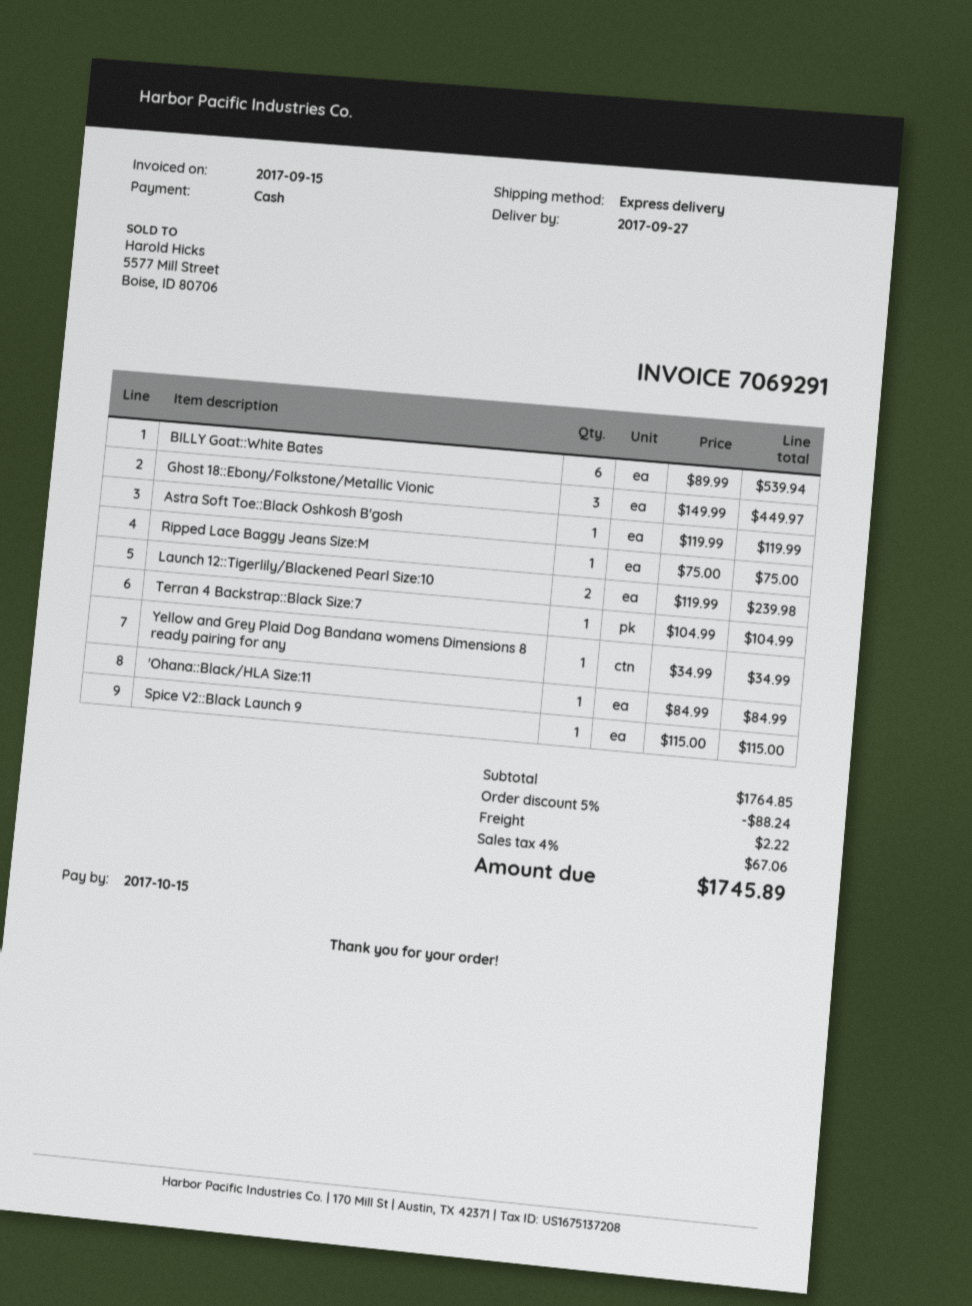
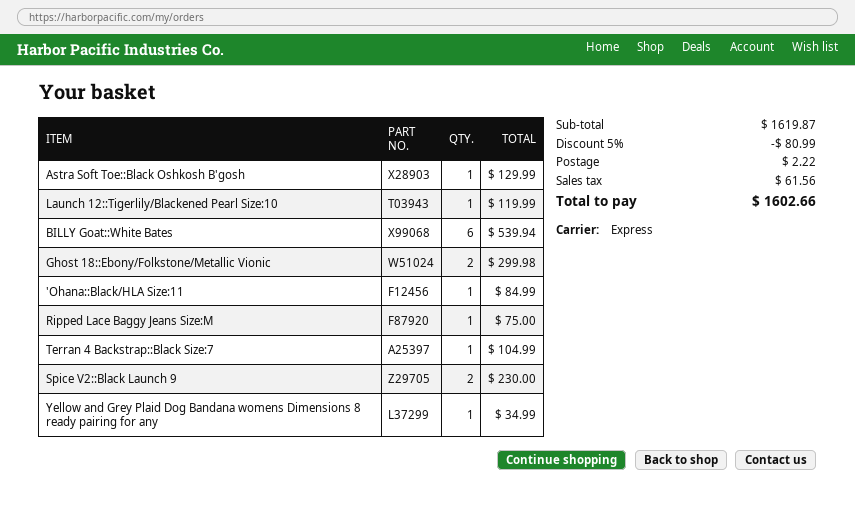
Ghost 18::Ebony/Folkstone/Metallic Vionic: 3 for 449.97 -> 2 for 299.98
Astra Soft Toe::Black Oshkosh B'gosh: 1 for 119.99 -> 1 for 129.99
Launch 12::Tigerlily/Blackened Pearl Size:10: 2 for 239.98 -> 1 for 119.99
Spice V2::Black Launch 9: 1 for 115.00 -> 2 for 230.00
subtotal: 1764.85 -> 1619.87
discount: 5% = 88.24 -> 5% = 80.99
tax: 67.06 -> 61.56
total: 1745.89 -> 1602.66

